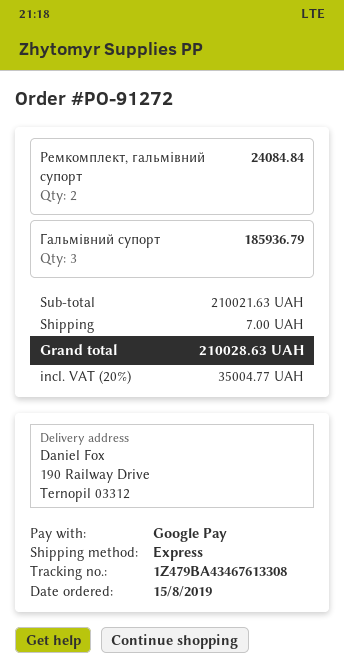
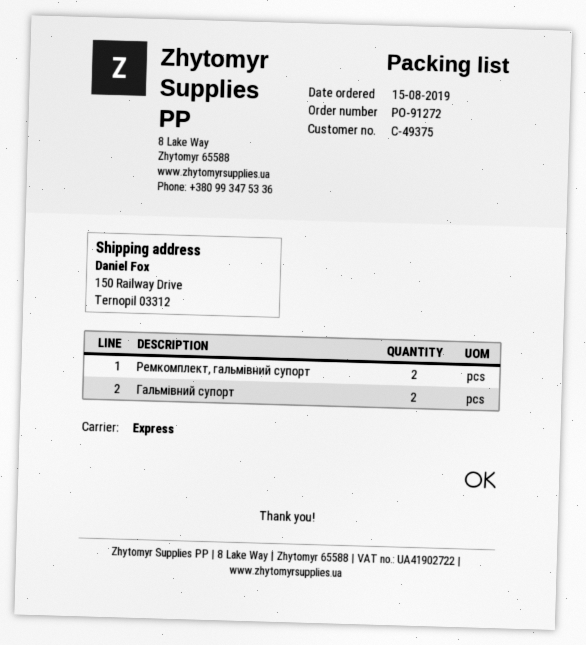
ship to: 190 Railway Drive, Ternopil 03312 -> 150 Railway Drive, Ternopil 03312
Гальмівний супорт: 3 -> 2

